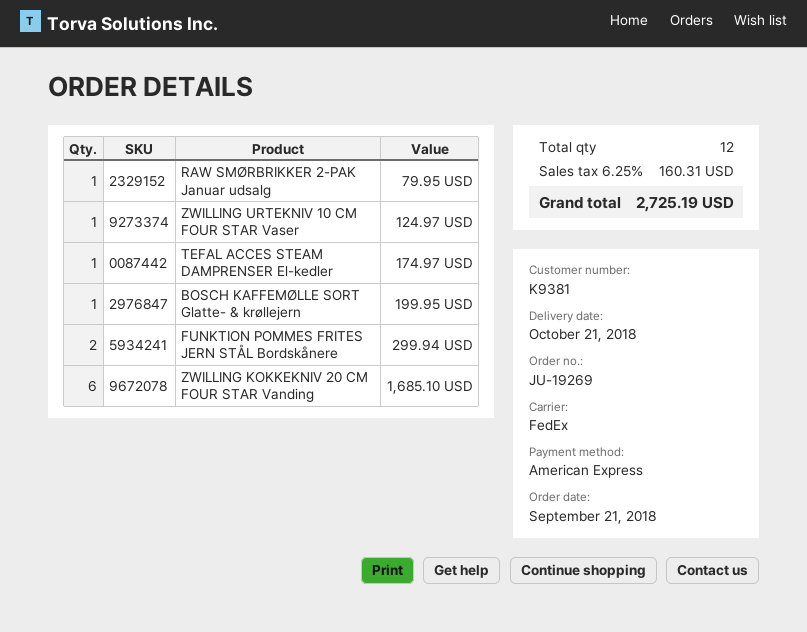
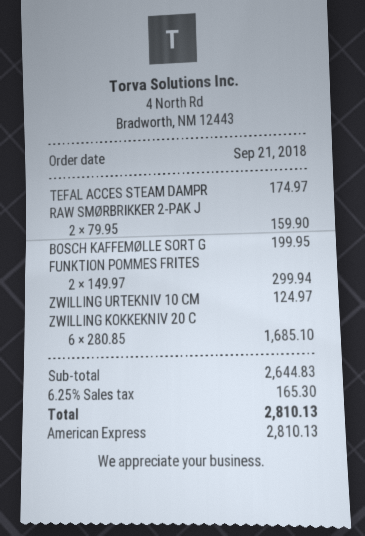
RAW SMØRBRIKKER 2-PAK Januar udsalg: 1 for 79.95 -> 2 for 159.90
tax: 6.25% = 160.31 -> 6.25% = 165.30
total: 2725.19 -> 2810.13

